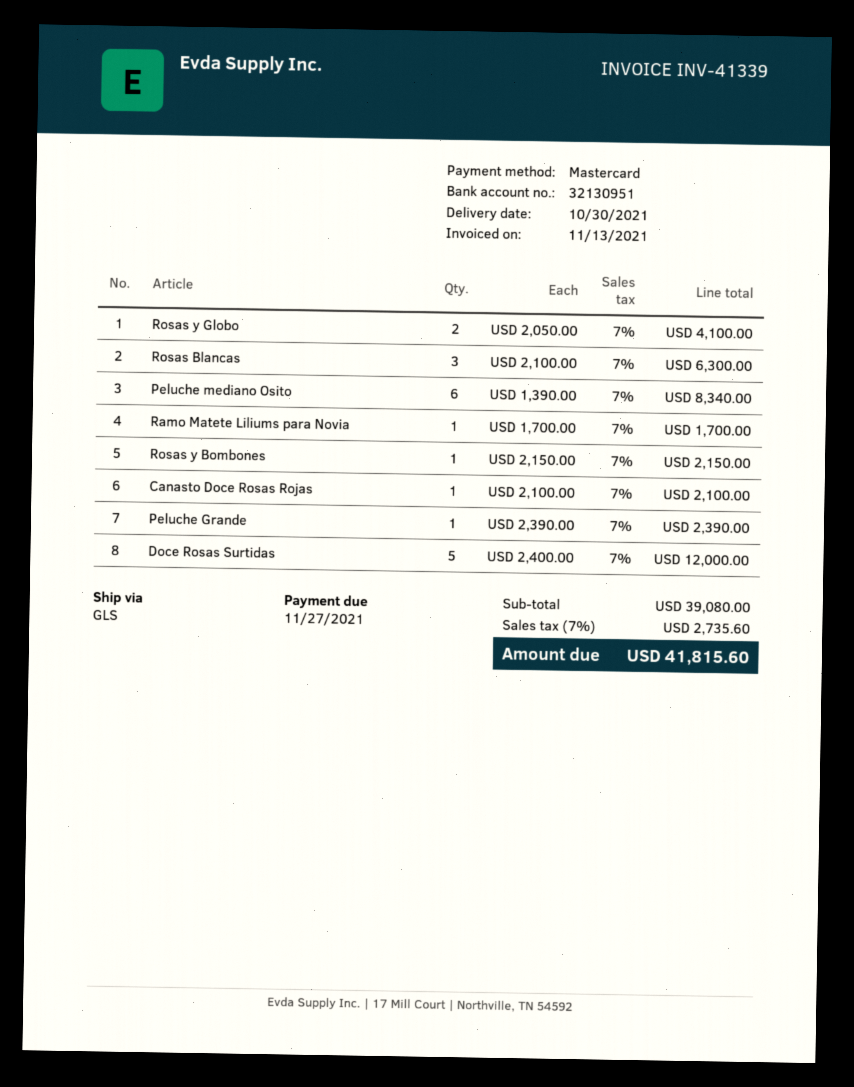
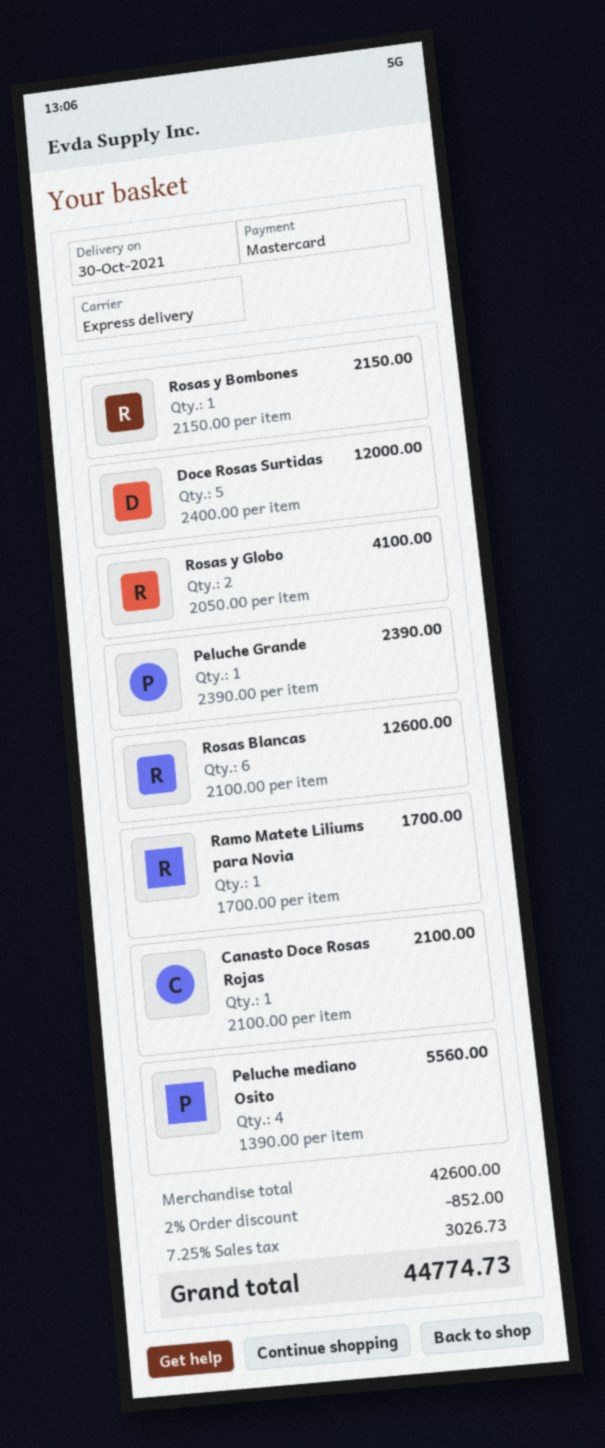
shipping method: GLS -> express
Rosas Blancas: 3 x 2100.00 = 6300.00 -> 6 x 2100.00 = 12600.00
Peluche mediano Osito: 6 x 1390.00 = 8340.00 -> 4 x 1390.00 = 5560.00
subtotal: 39080.00 -> 42600.00
discount: none -> 2% = 852.00
tax: 7% = 2735.60 -> 7.25% = 3026.73
total: 41815.60 -> 44774.73

